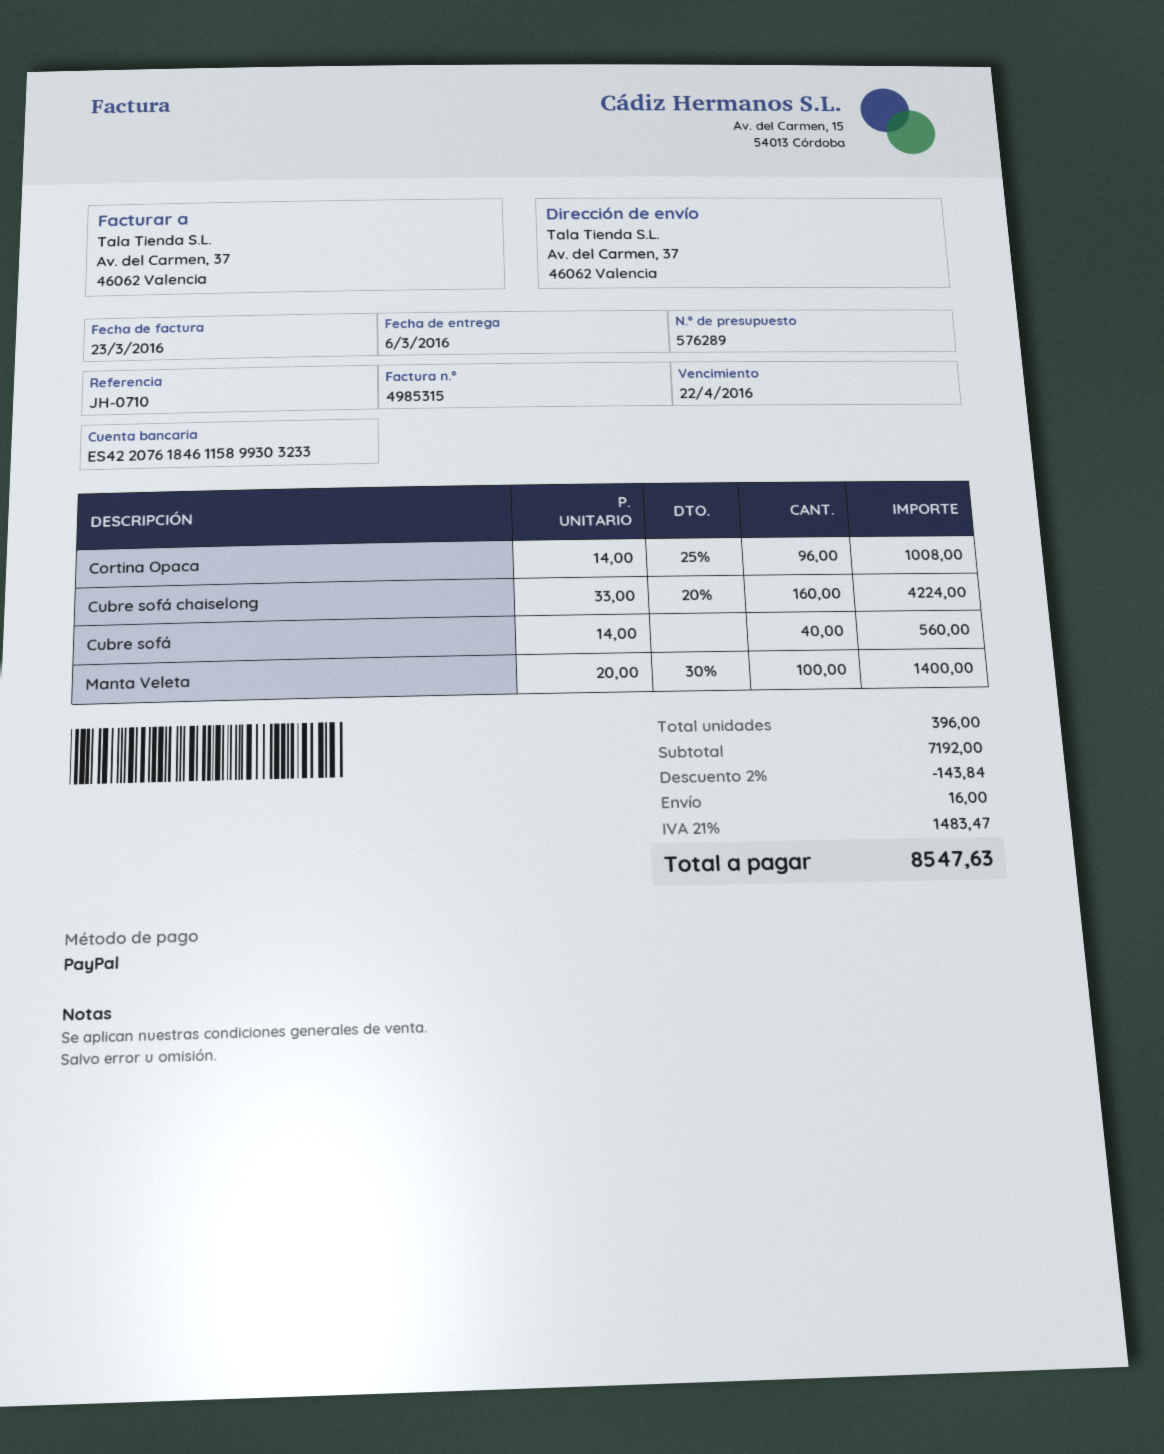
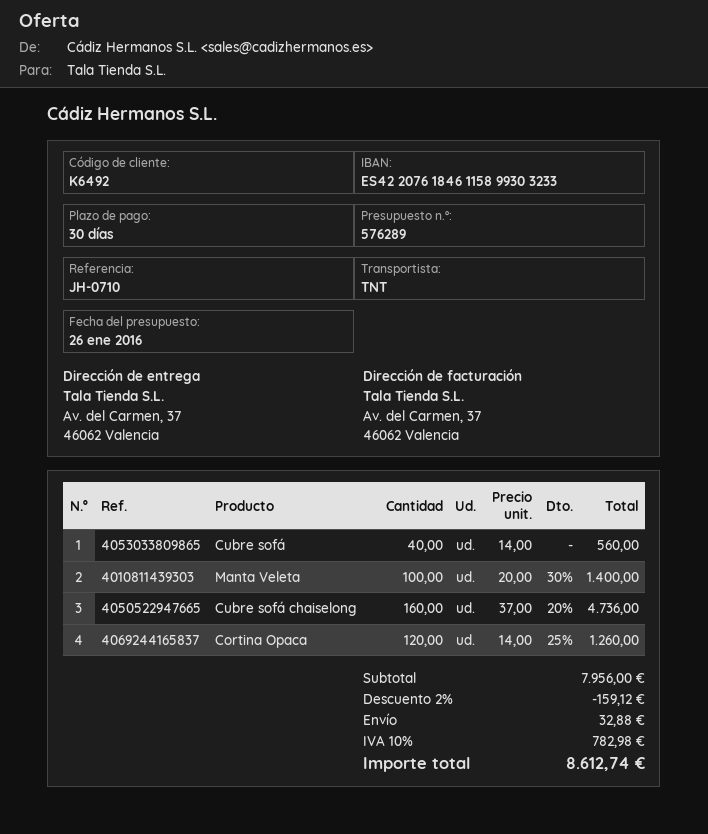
Cortina Opaca: 96 x 14.00 - 25% = 1008.00 -> 120 x 14.00 - 25% = 1260.00
Cubre sofá chaiselong: 160 x 33.00 - 20% = 4224.00 -> 160 x 37.00 - 20% = 4736.00
subtotal: 7192.00 -> 7956.00
discount: 2% = 143.84 -> 2% = 159.12
shipping: 16.00 -> 32.88
tax: 21% = 1483.47 -> 10% = 782.98
total: 8547.63 -> 8612.74

